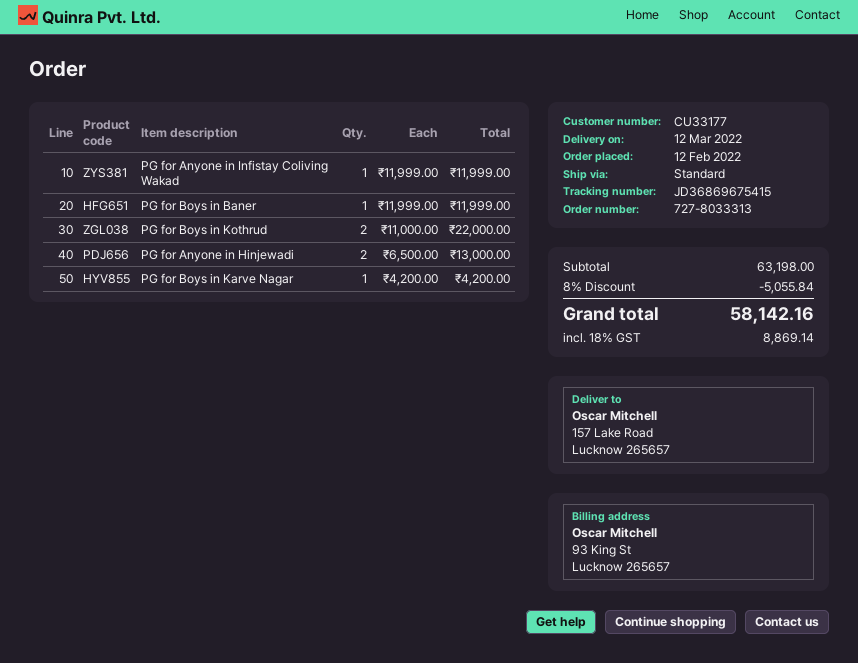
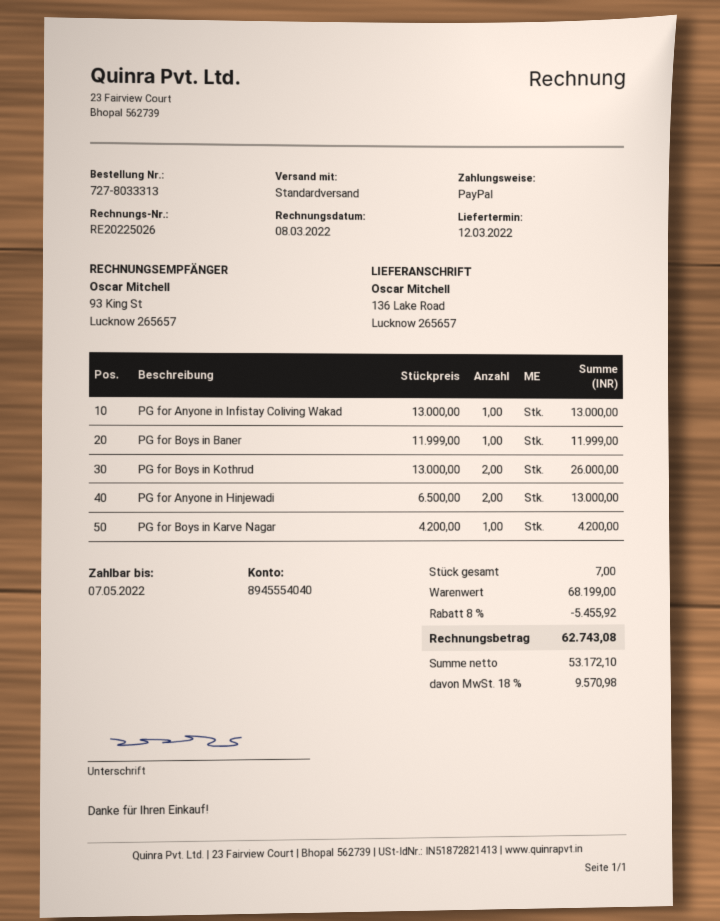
ship to: 157 Lake Road, Lucknow 265657 -> 136 Lake Road, Lucknow 265657
PG for Anyone in Infistay Coliving Wakad: 1 x 11999.00 = 11999.00 -> 1 x 13000.00 = 13000.00
PG for Boys in Kothrud: 2 x 11000.00 = 22000.00 -> 2 x 13000.00 = 26000.00
subtotal: 63198.00 -> 68199.00
discount: 8% = 5055.84 -> 8% = 5455.92
tax: 18% = 8869.14 -> 18% = 9570.98
total: 58142.16 -> 62743.08

